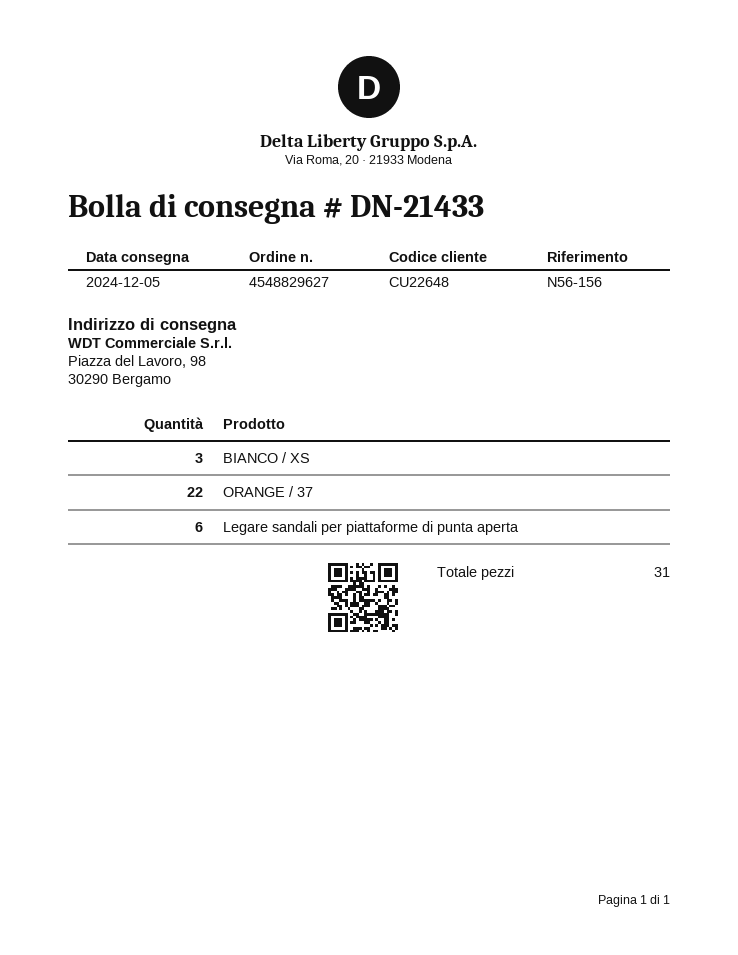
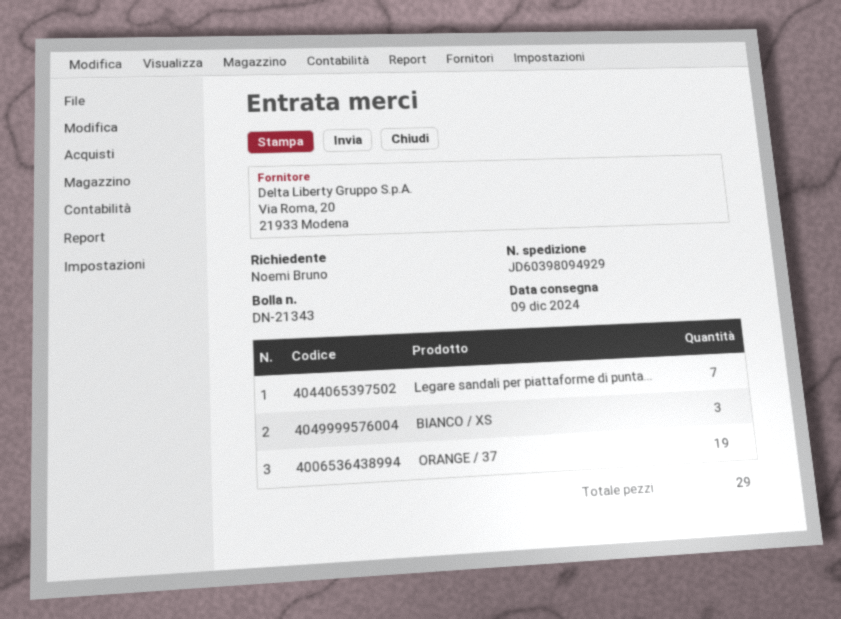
delivery note number: DN-21433 -> DN-21343
delivery date: 2024-12-05 -> 2024-12-09
ORANGE / 37: 22 -> 19
Legare sandali per piattaforme di punta aperta: 6 -> 7
total quantity: 31 -> 29

